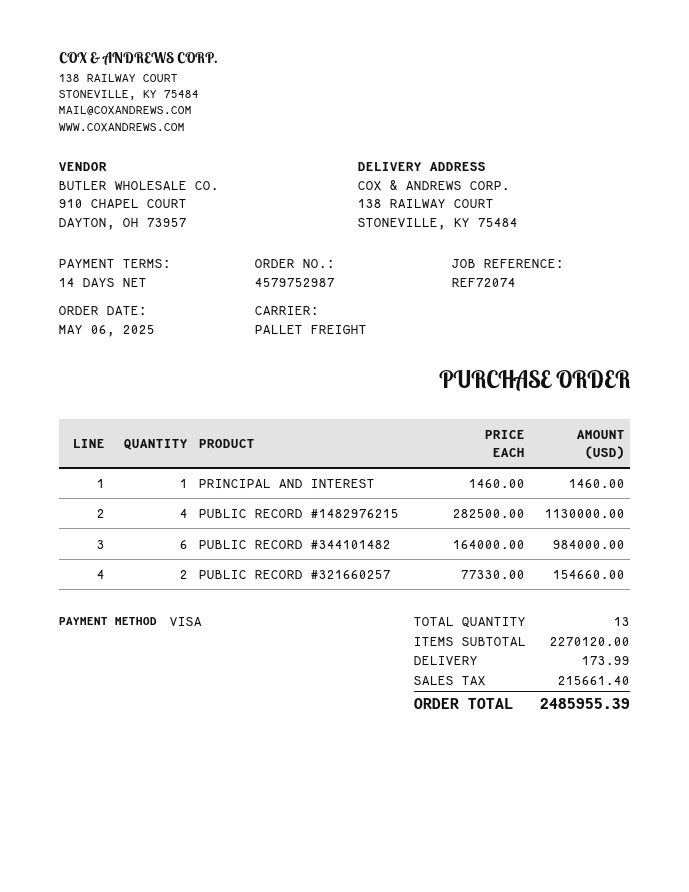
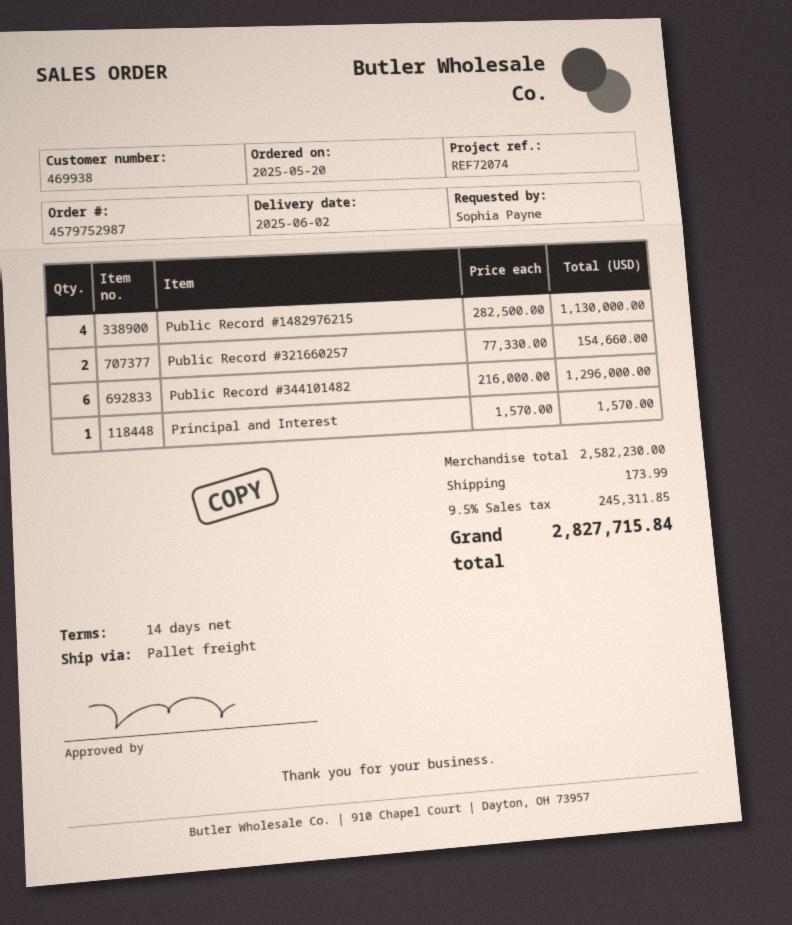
order date: 2025-05-06 -> 2025-05-20
PRINCIPAL AND INTEREST: 1 x 1460.00 = 1460.00 -> 1 x 1570.00 = 1570.00
PUBLIC RECORD #344101482: 6 x 164000.00 = 984000.00 -> 6 x 216000.00 = 1296000.00
subtotal: 2270120.00 -> 2582230.00
tax: 215661.40 -> 245311.85
total: 2485955.39 -> 2827715.84

